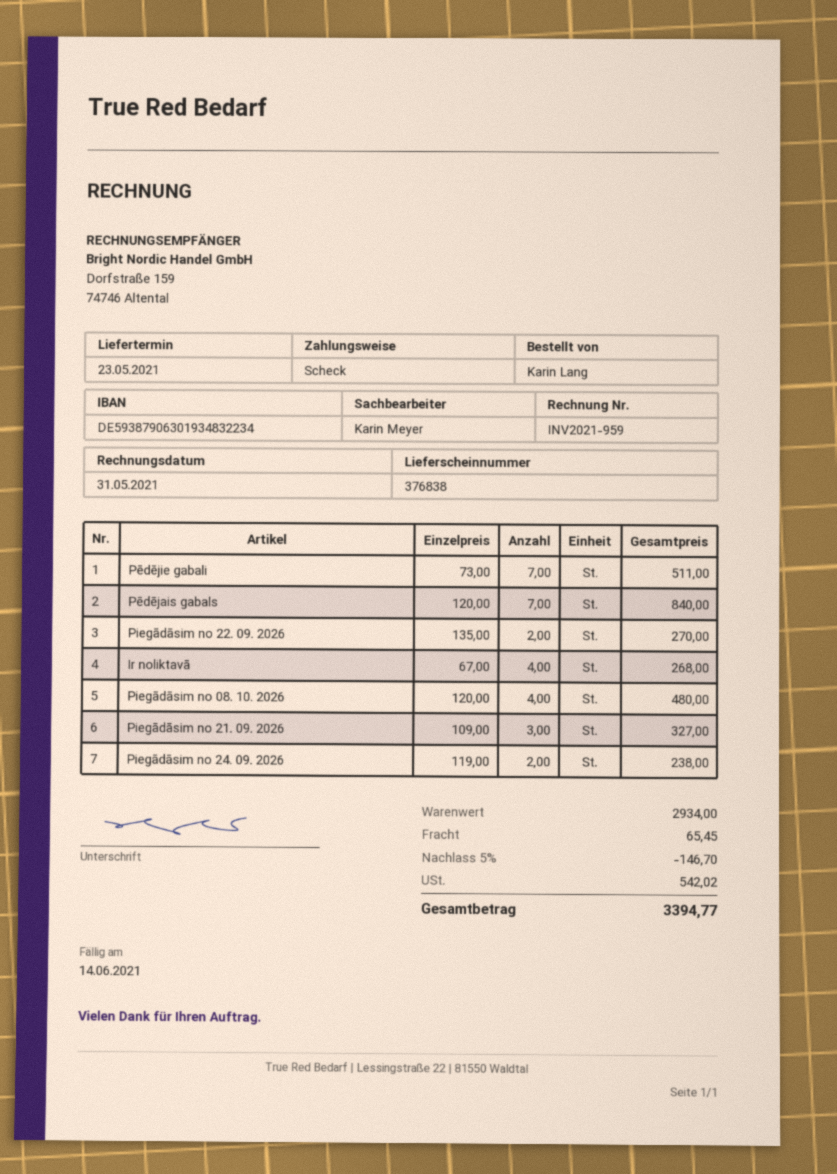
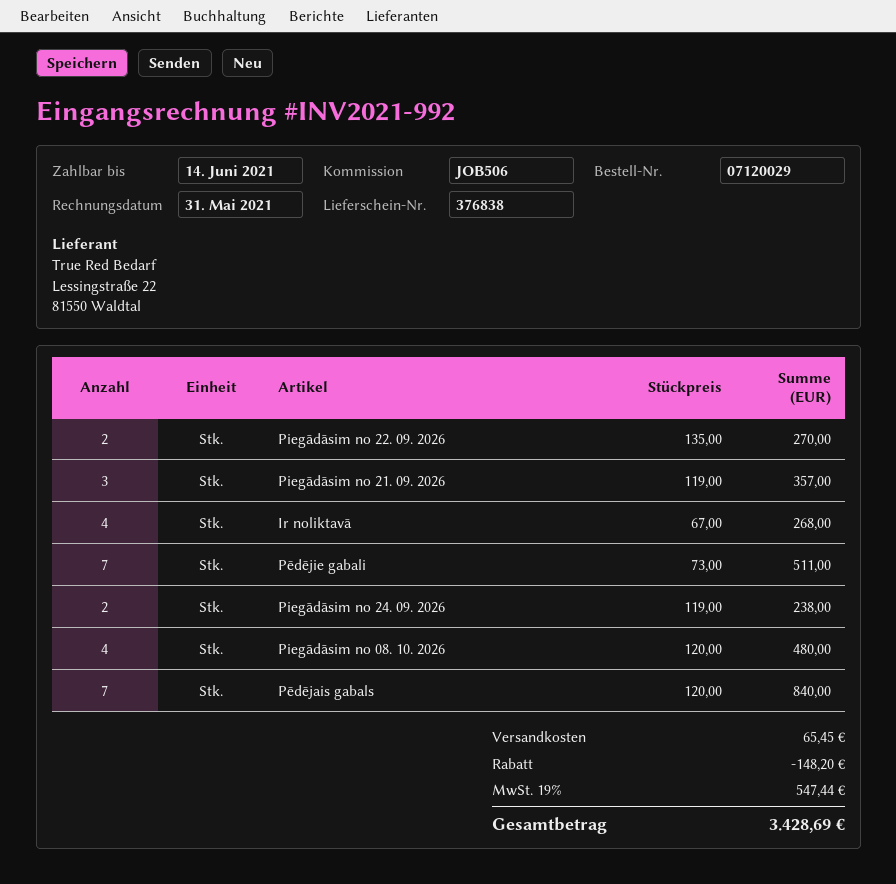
invoice number: INV2021-959 -> INV2021-992
Piegādāsim no 21. 09. 2026: 3 x 109.00 = 327.00 -> 3 x 119.00 = 357.00
discount: 146.70 -> 148.20
tax: 542.02 -> 547.44
total: 3394.77 -> 3428.69

